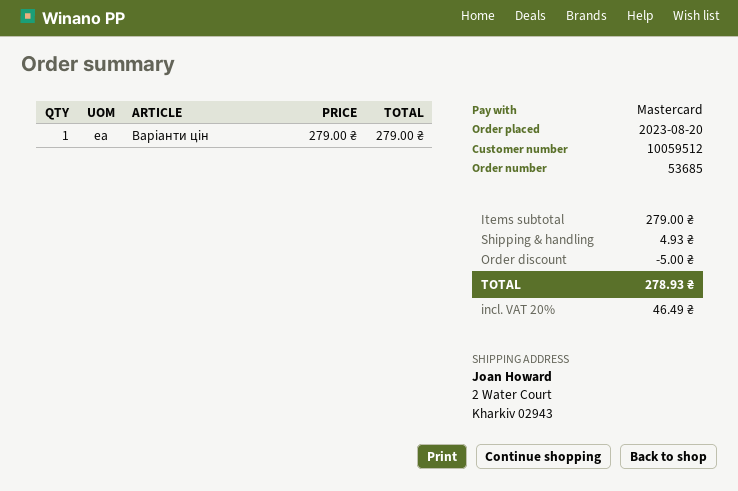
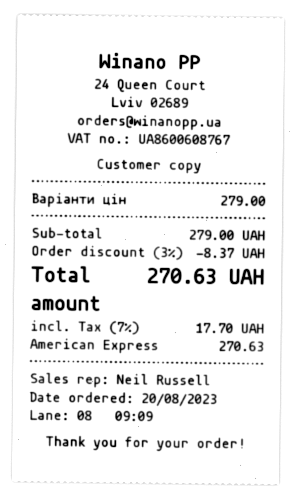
payment method: Mastercard -> American Express
discount: 5.00 -> 8.37
shipping: 4.93 -> none
tax: 20% = 46.49 -> 7% = 17.70
total: 278.93 -> 270.63

